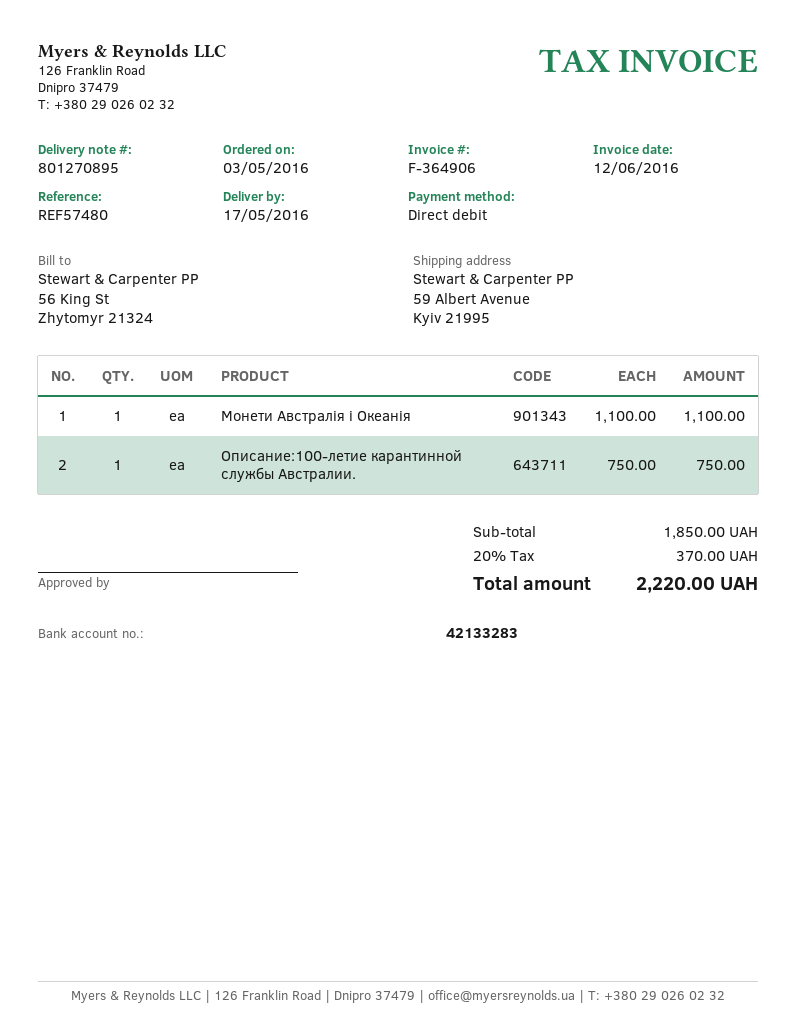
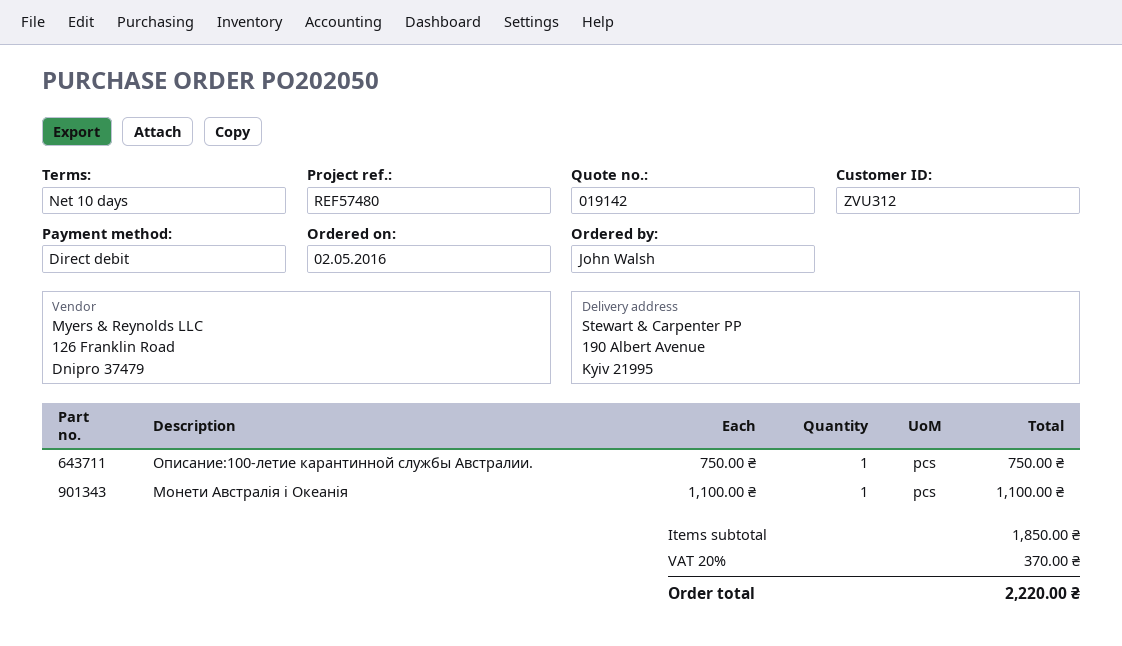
order date: 2016-05-03 -> 2016-05-02
ship to: 59 Albert Avenue, Kyiv 21995 -> 190 Albert Avenue, Kyiv 21995

